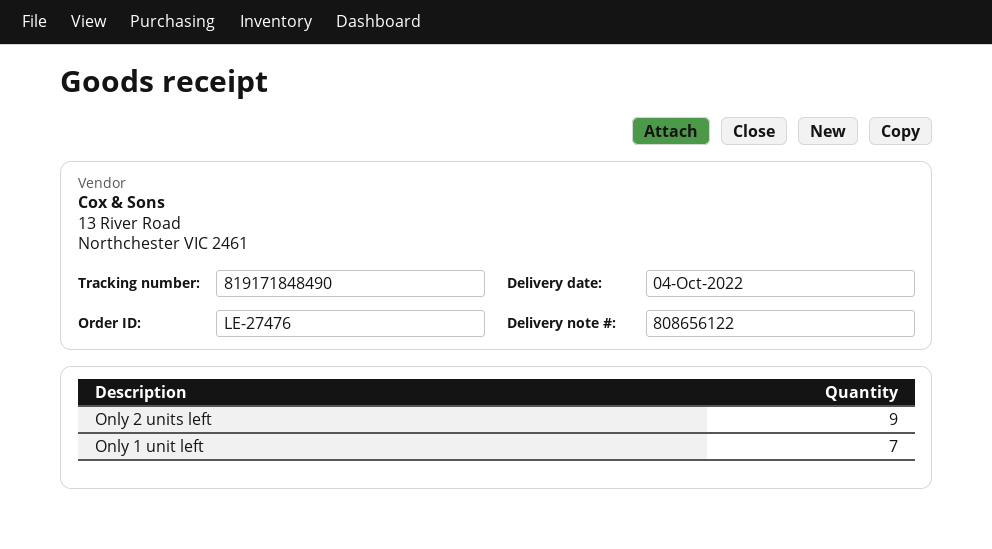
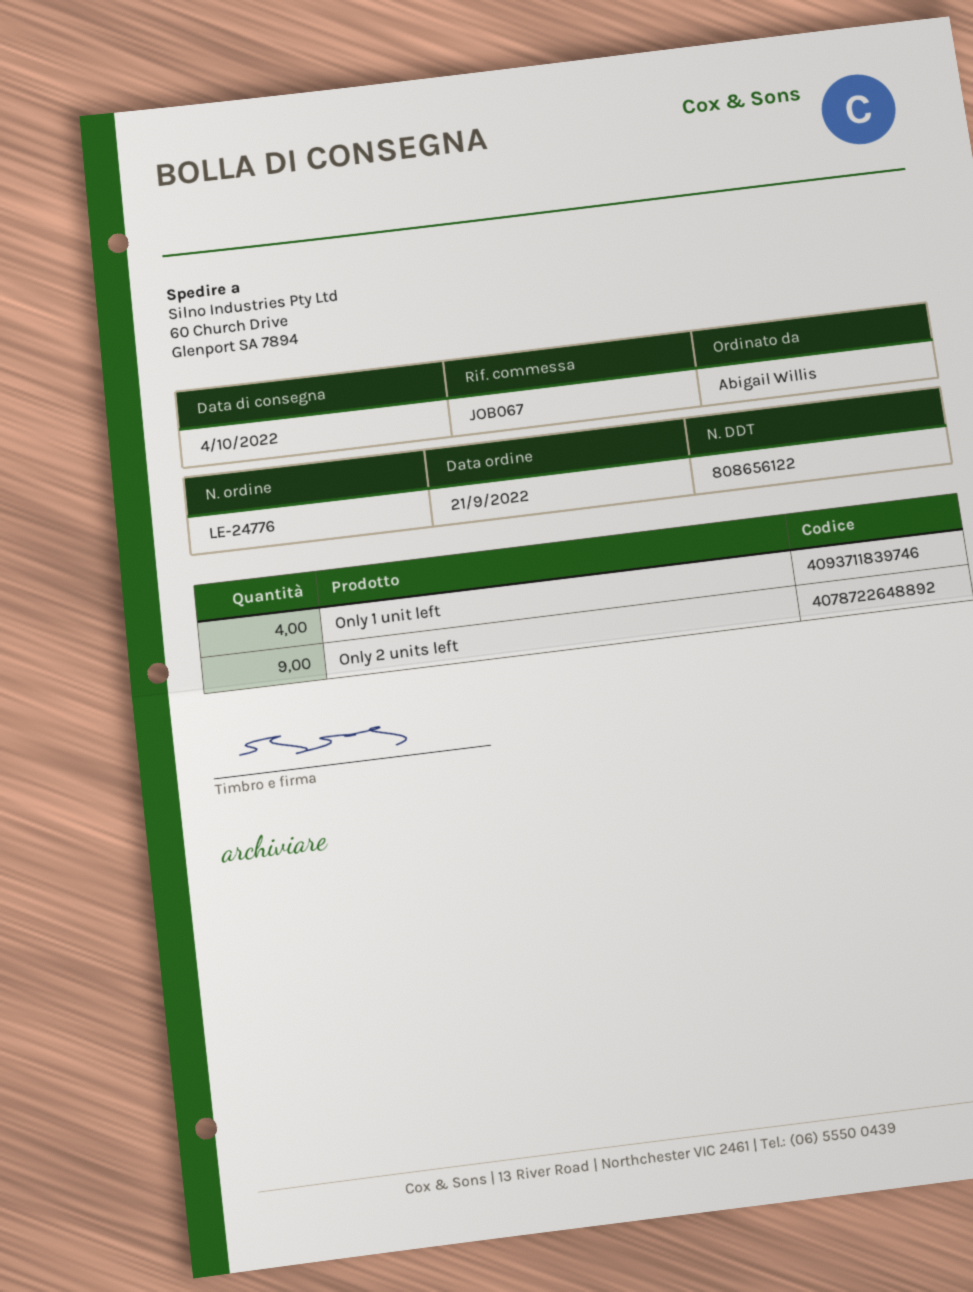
order number: LE-27476 -> LE-24776
Only 1 unit left: 7 -> 4

